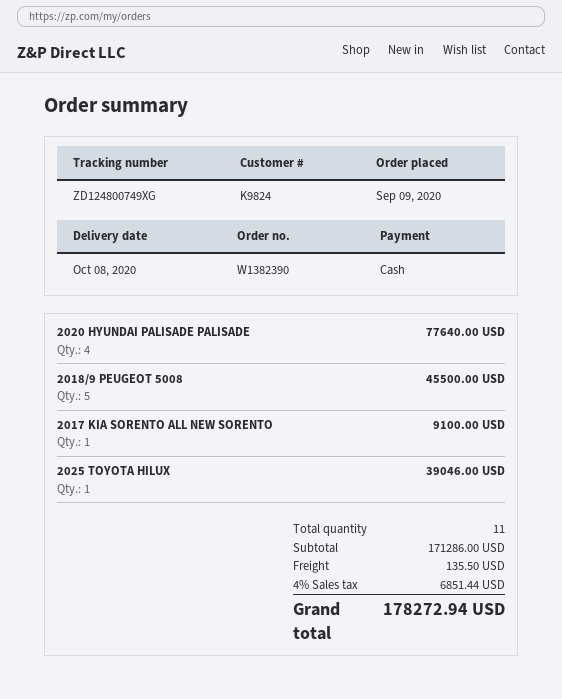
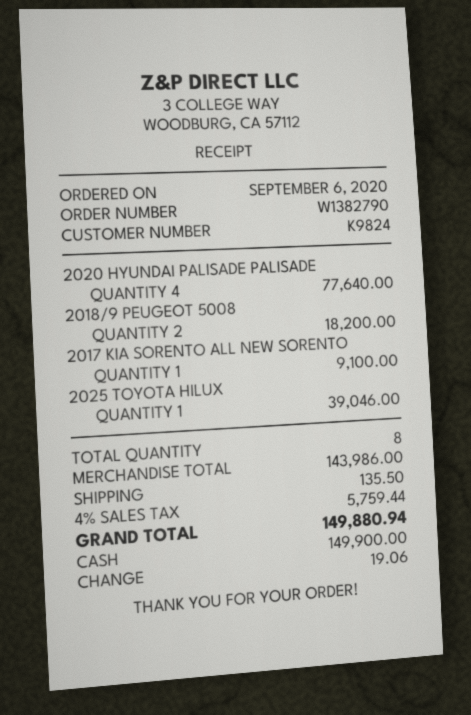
order number: W1382390 -> W1382790
order date: 2020-09-09 -> 2020-09-06
2018/9 PEUGEOT 5008: 5 for 45500.00 -> 2 for 18200.00
total quantity: 11 -> 8
subtotal: 171286.00 -> 143986.00
tax: 4% = 6851.44 -> 4% = 5759.44
total: 178272.94 -> 149880.94

